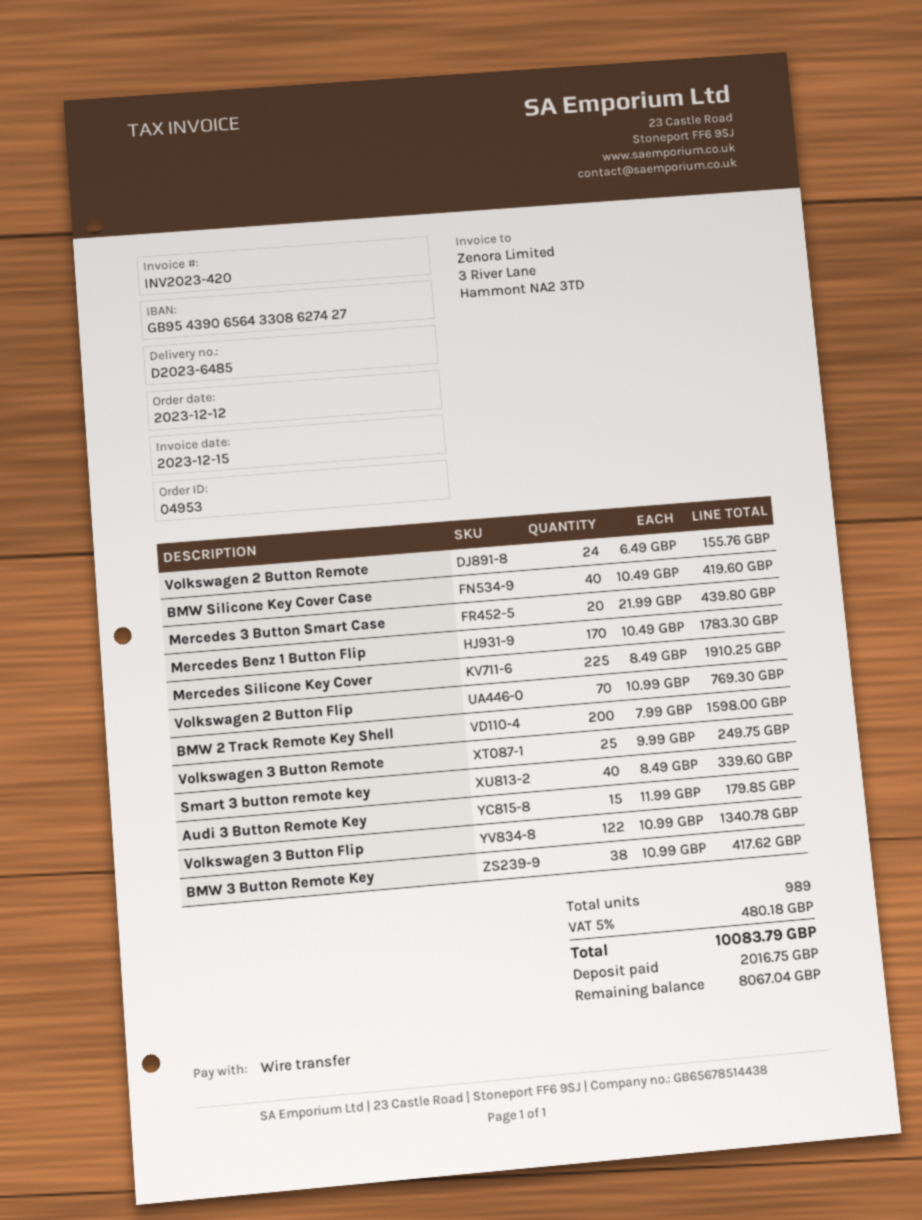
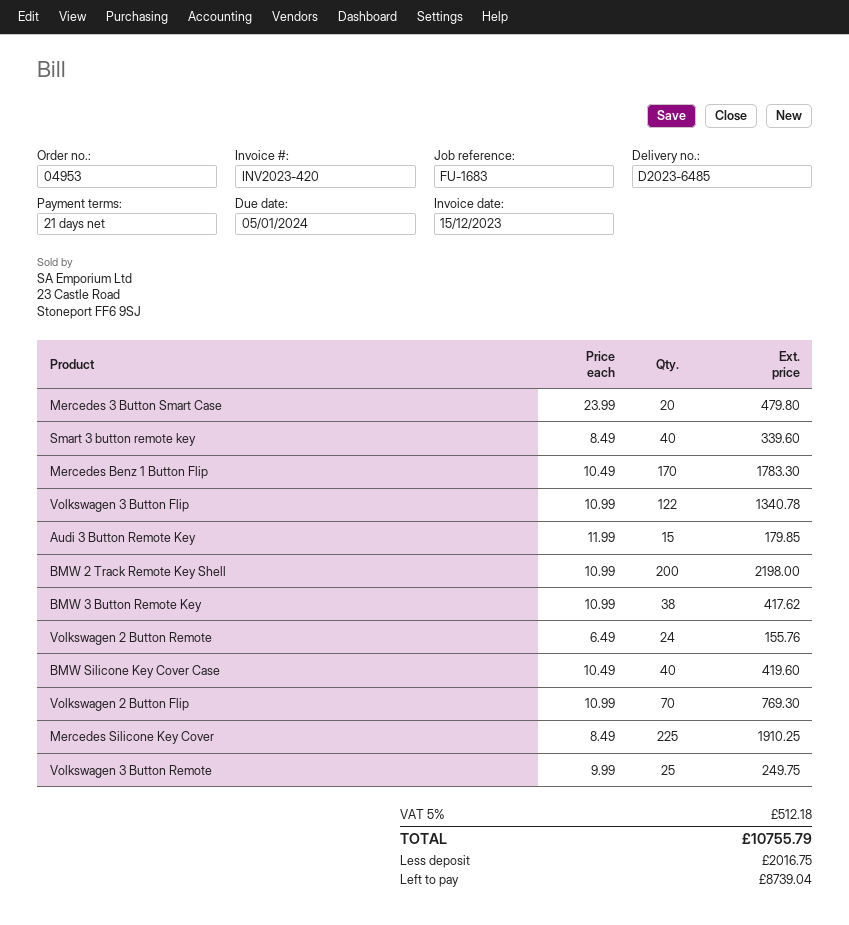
Mercedes 3 Button Smart Case: 20 x 21.99 = 439.80 -> 20 x 23.99 = 479.80
BMW 2 Track Remote Key Shell: 200 x 7.99 = 1598.00 -> 200 x 10.99 = 2198.00
tax: 5% = 480.18 -> 5% = 512.18
total: 10083.79 -> 10755.79
balance: 8067.04 -> 8739.04

